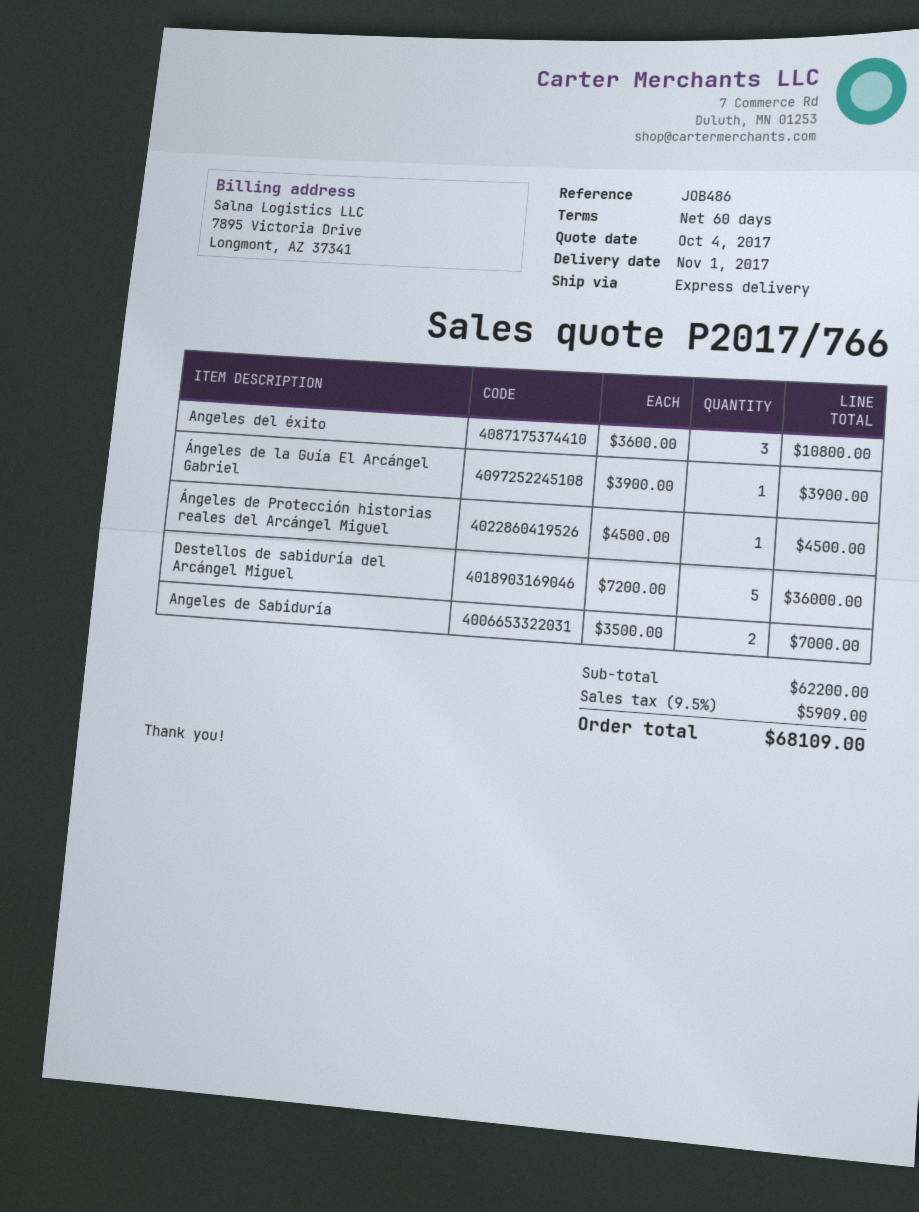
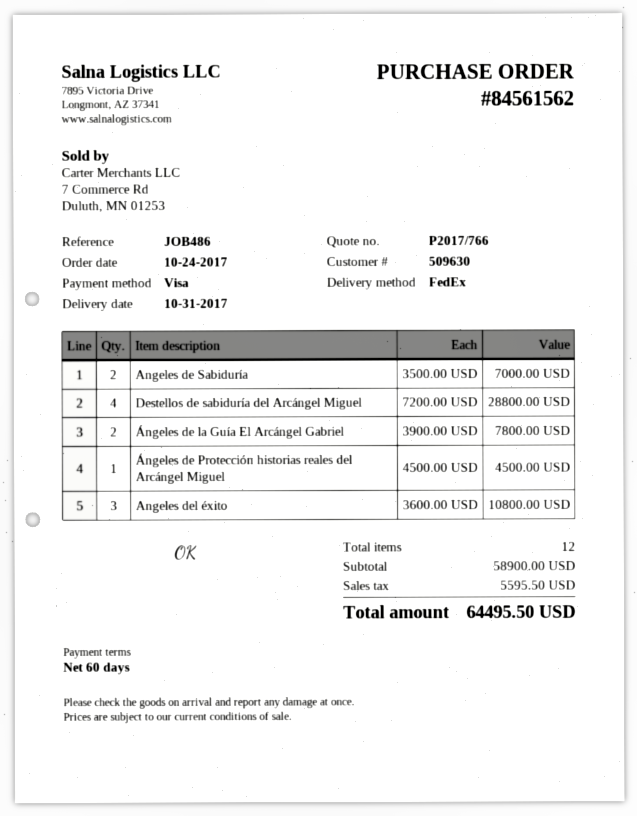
delivery date: 2017-11-01 -> 2017-10-31
shipping method: express -> FedEx
Ángeles de la Guía El Arcángel Gabriel: 1 x 3900.00 = 3900.00 -> 2 x 3900.00 = 7800.00
Destellos de sabiduría del Arcángel Miguel: 5 x 7200.00 = 36000.00 -> 4 x 7200.00 = 28800.00
subtotal: 62200.00 -> 58900.00
tax: 5909.00 -> 5595.50
total: 68109.00 -> 64495.50

